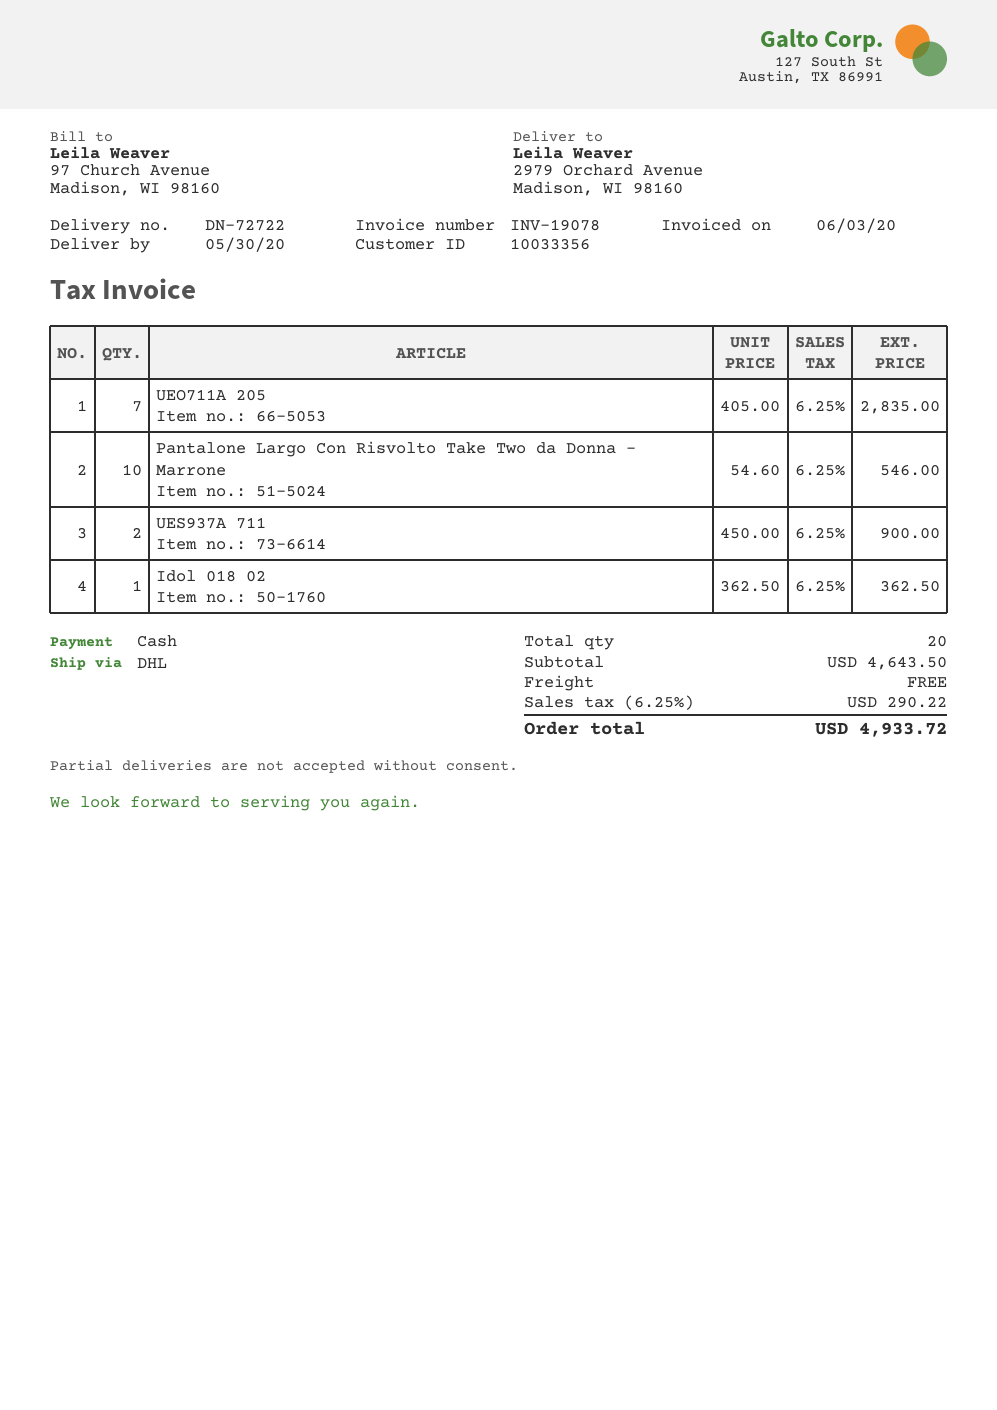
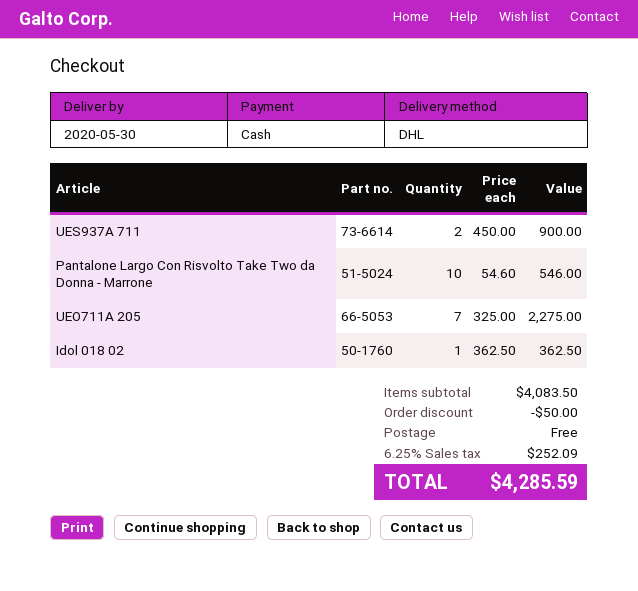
UEO711A 205: 7 x 405.00 = 2835.00 -> 7 x 325.00 = 2275.00
subtotal: 4643.50 -> 4083.50
discount: none -> 50.00
tax: 6.25% = 290.22 -> 6.25% = 252.09
total: 4933.72 -> 4285.59

